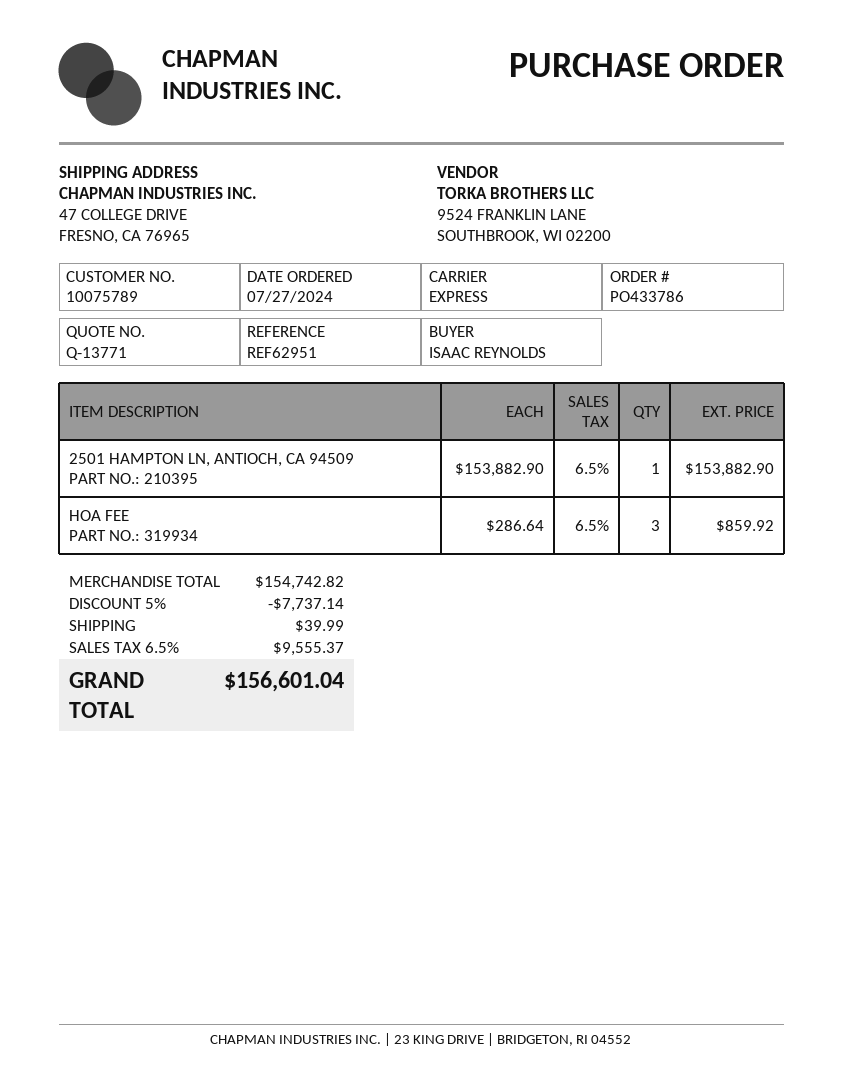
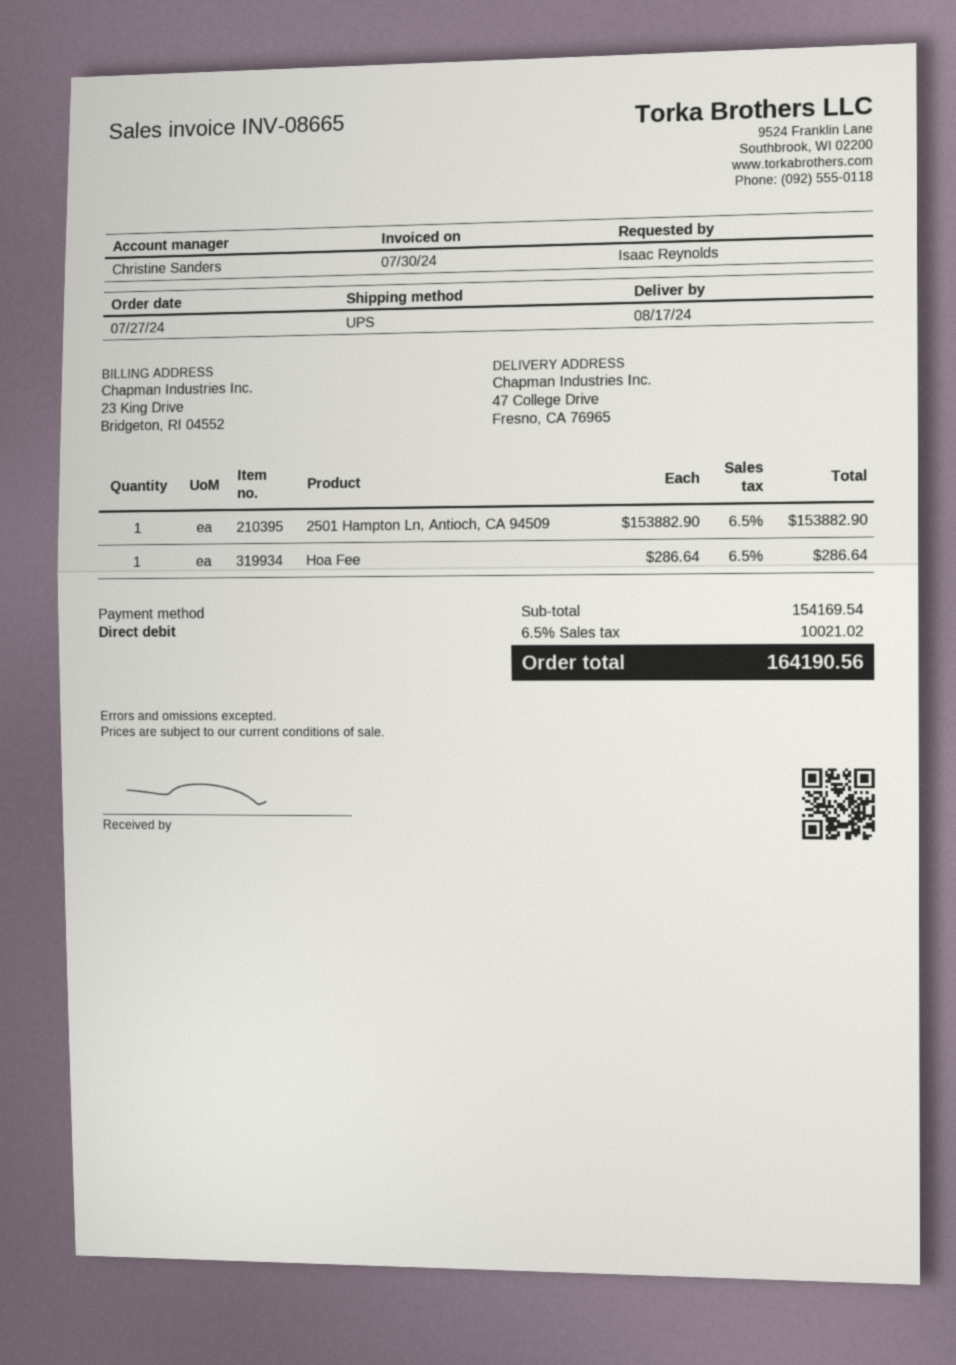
shipping method: express -> UPS
HOA FEE: 3 x 286.64 = 859.92 -> 1 x 286.64 = 286.64
subtotal: 154742.82 -> 154169.54
discount: 5% = 7737.14 -> none
shipping: 39.99 -> none
tax: 6.5% = 9555.37 -> 6.5% = 10021.02
total: 156601.04 -> 164190.56

